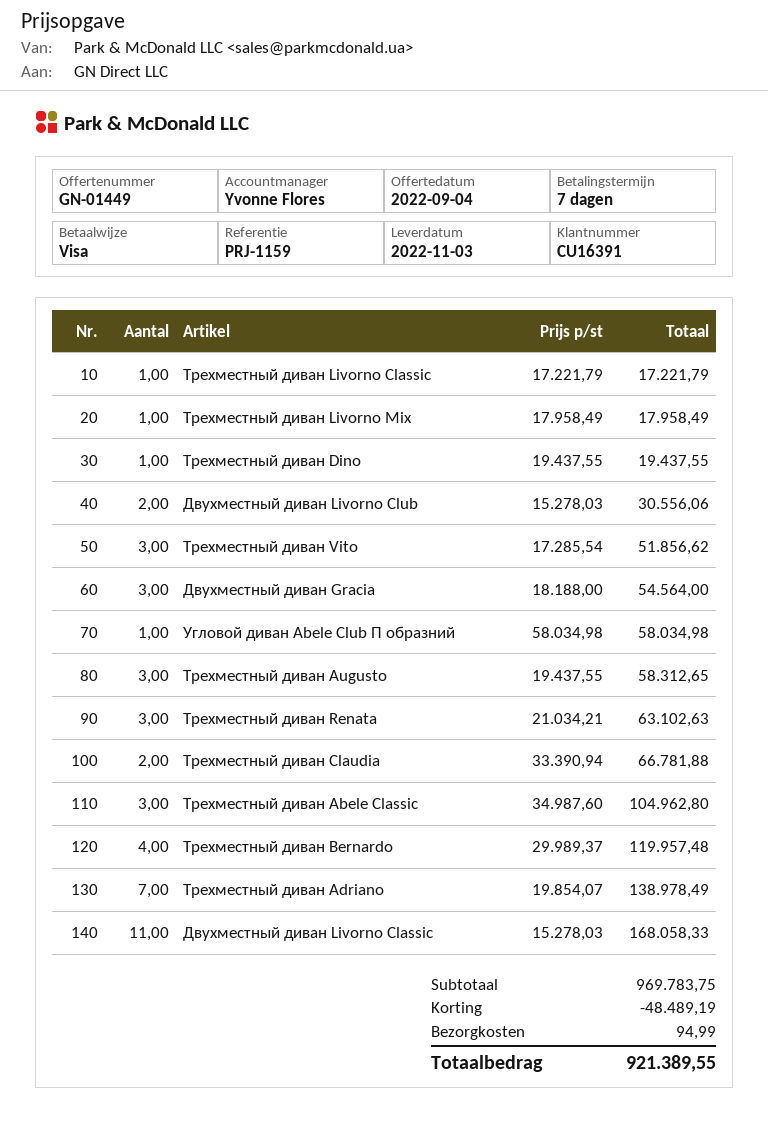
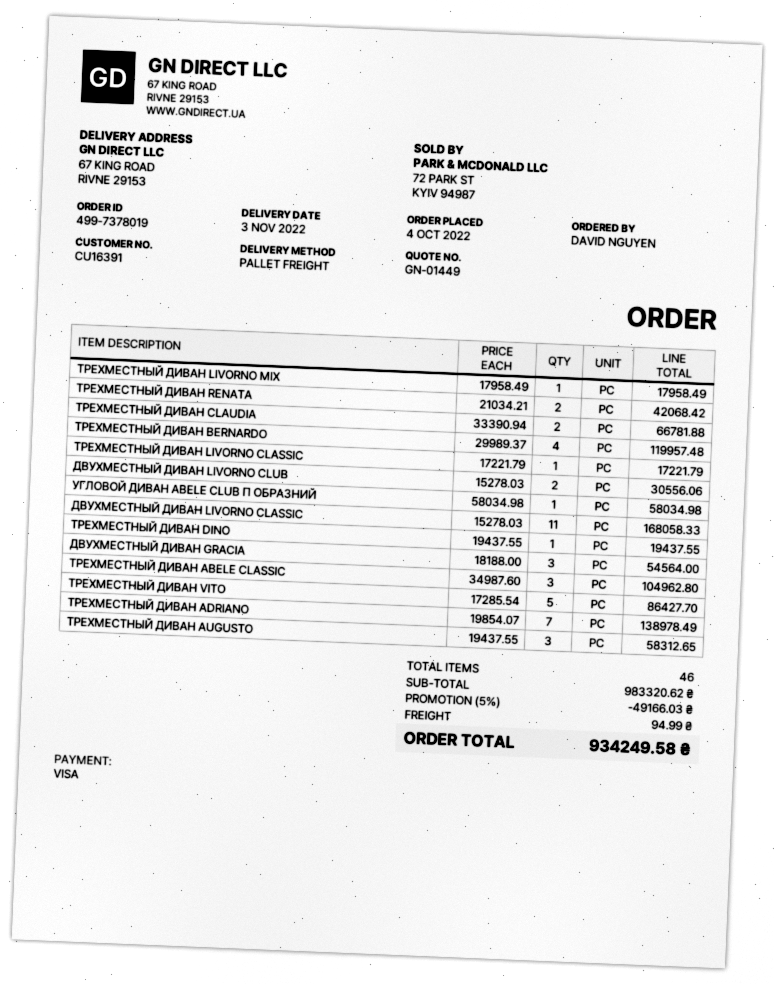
Трехместный диван Vito: 3 x 17285.54 = 51856.62 -> 5 x 17285.54 = 86427.70
Трехместный диван Renata: 3 x 21034.21 = 63102.63 -> 2 x 21034.21 = 42068.42
subtotal: 969783.75 -> 983320.62
discount: 48489.19 -> 49166.03
total: 921389.55 -> 934249.58

